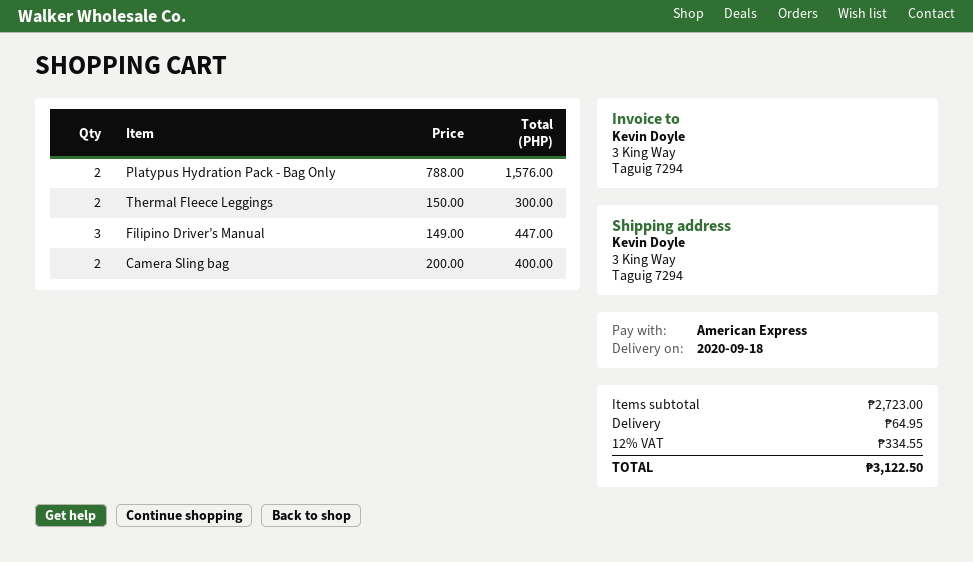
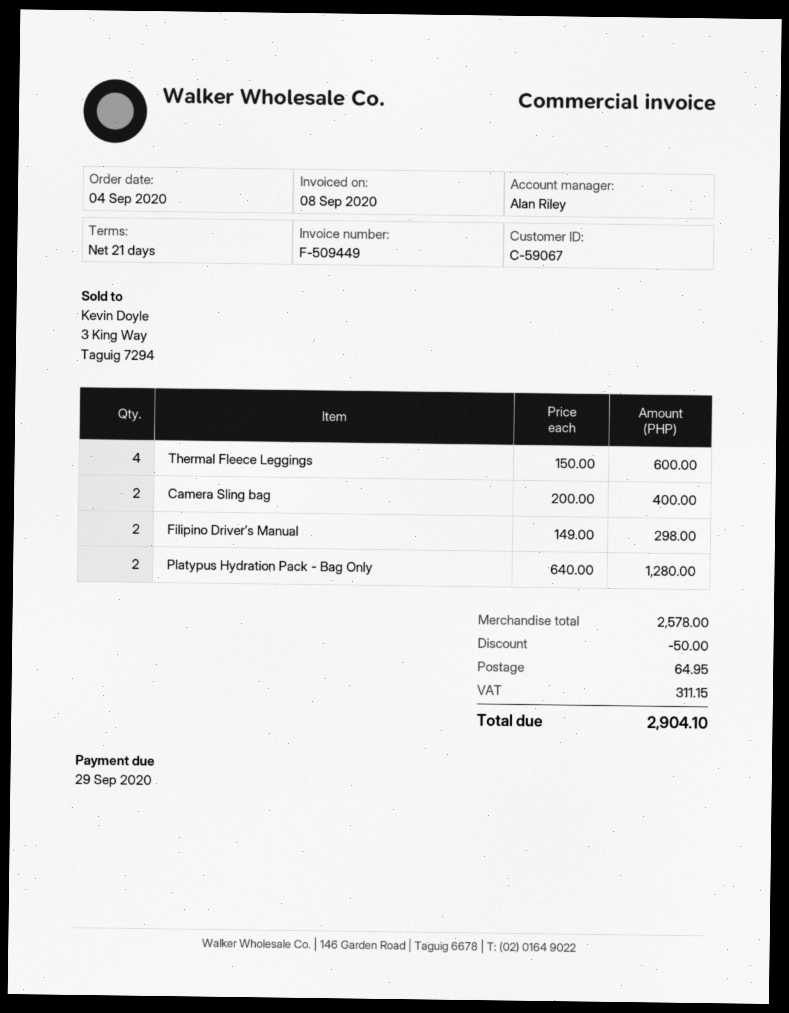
Platypus Hydration Pack - Bag Only: 2 x 788.00 = 1576.00 -> 2 x 640.00 = 1280.00
Thermal Fleece Leggings: 2 x 150.00 = 300.00 -> 4 x 150.00 = 600.00
Filipino Driver’s Manual: 3 x 149.00 = 447.00 -> 2 x 149.00 = 298.00
subtotal: 2723.00 -> 2578.00
discount: none -> 50.00
tax: 334.55 -> 311.15
total: 3122.50 -> 2904.10

